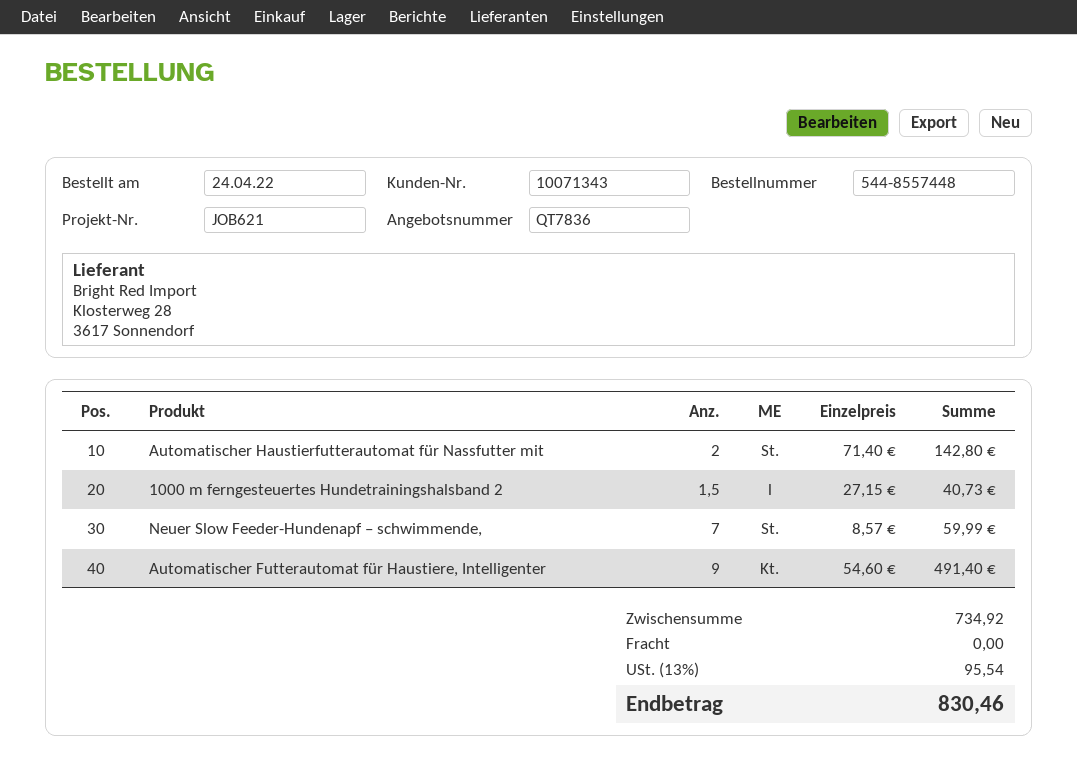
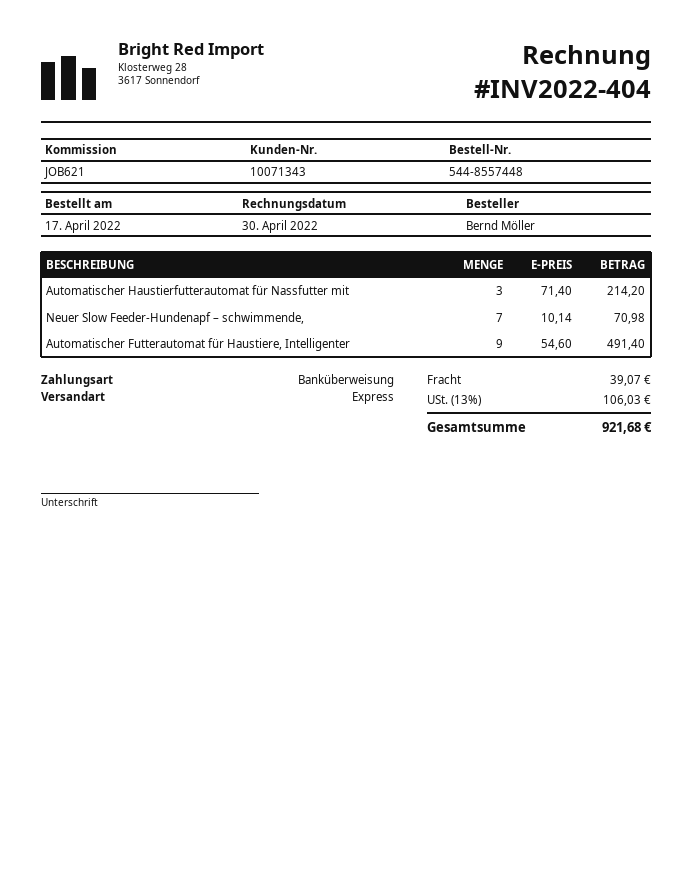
order date: 2022-04-24 -> 2022-04-17
Automatischer Haustierfutterautomat für Nassfutter mit: 2 x 71.40 = 142.80 -> 3 x 71.40 = 214.20
1000 m ferngesteuertes Hundetrainingshalsband 2: 1.5 x 27.15 = 40.73 -> none
Neuer Slow Feeder-Hundenapf – schwimmende,: 7 x 8.57 = 59.99 -> 7 x 10.14 = 70.98
shipping: 0.00 -> 39.07
tax: 13% = 95.54 -> 13% = 106.03
total: 830.46 -> 921.68

